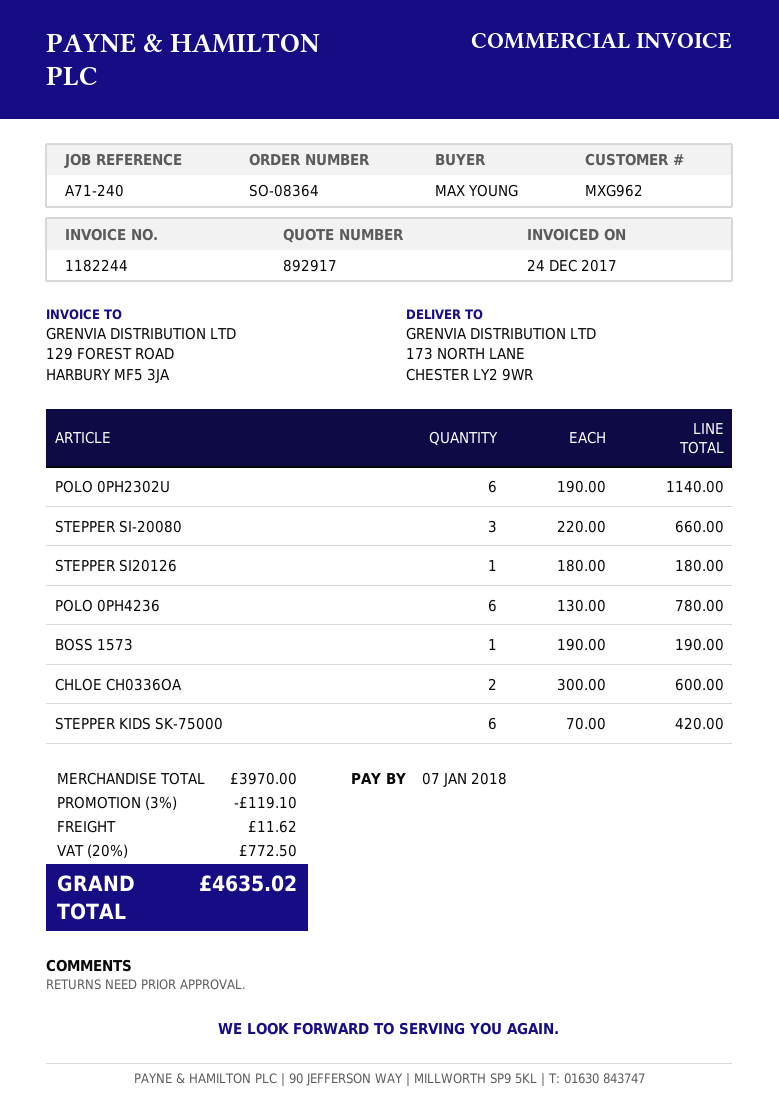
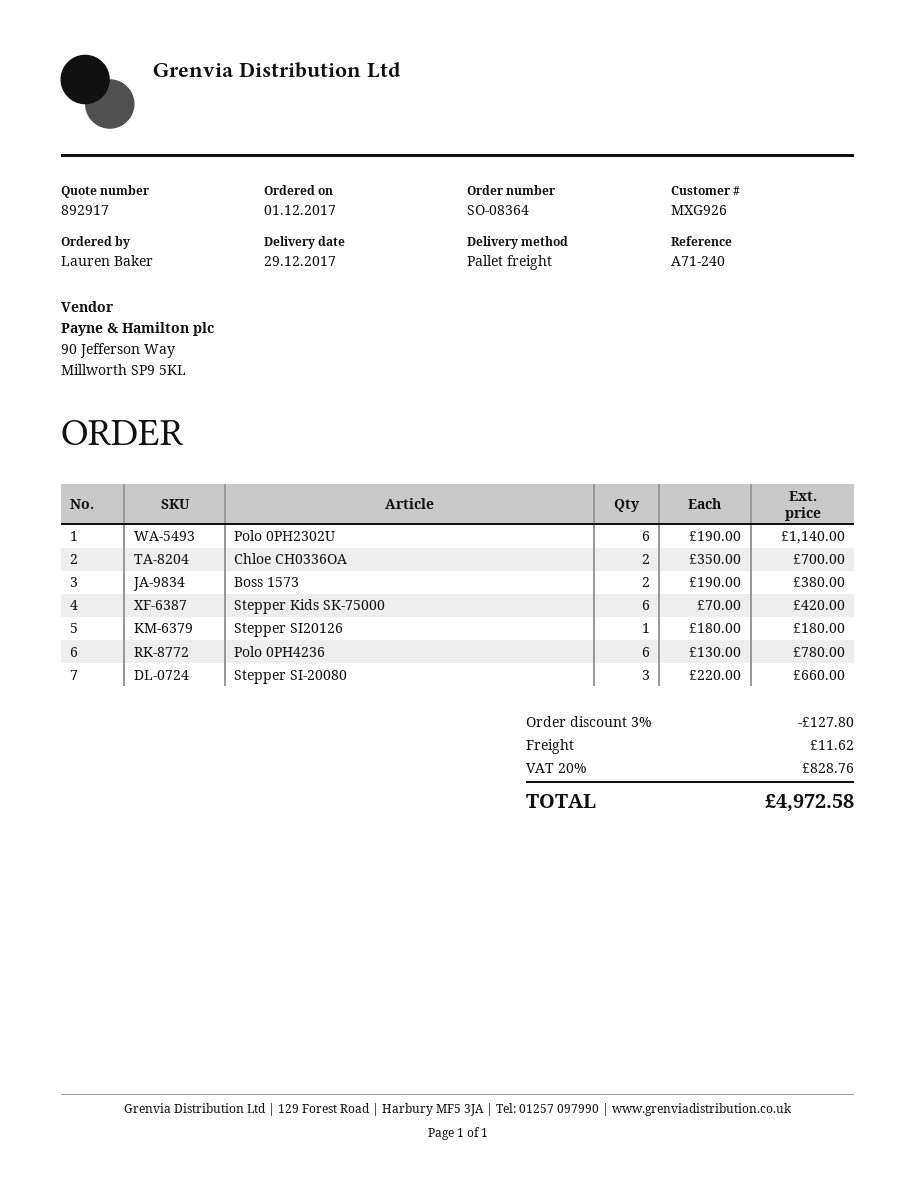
customer number: MXG962 -> MXG926
ordered by: MAX YOUNG -> Lauren Baker
BOSS 1573: 1 x 190.00 = 190.00 -> 2 x 190.00 = 380.00
CHLOE CH0336OA: 2 x 300.00 = 600.00 -> 2 x 350.00 = 700.00
discount: 3% = 119.10 -> 3% = 127.80
tax: 20% = 772.50 -> 20% = 828.76
total: 4635.02 -> 4972.58

